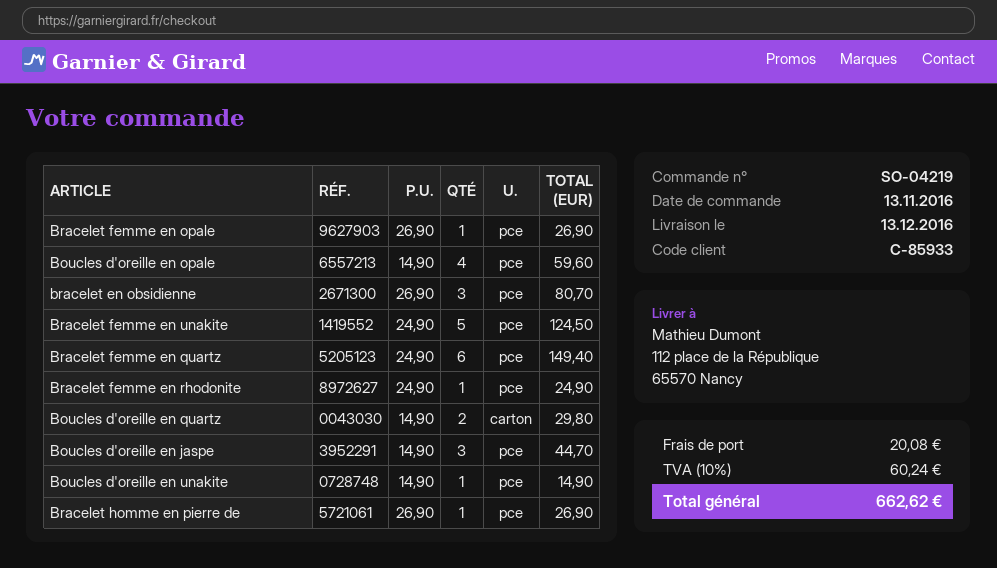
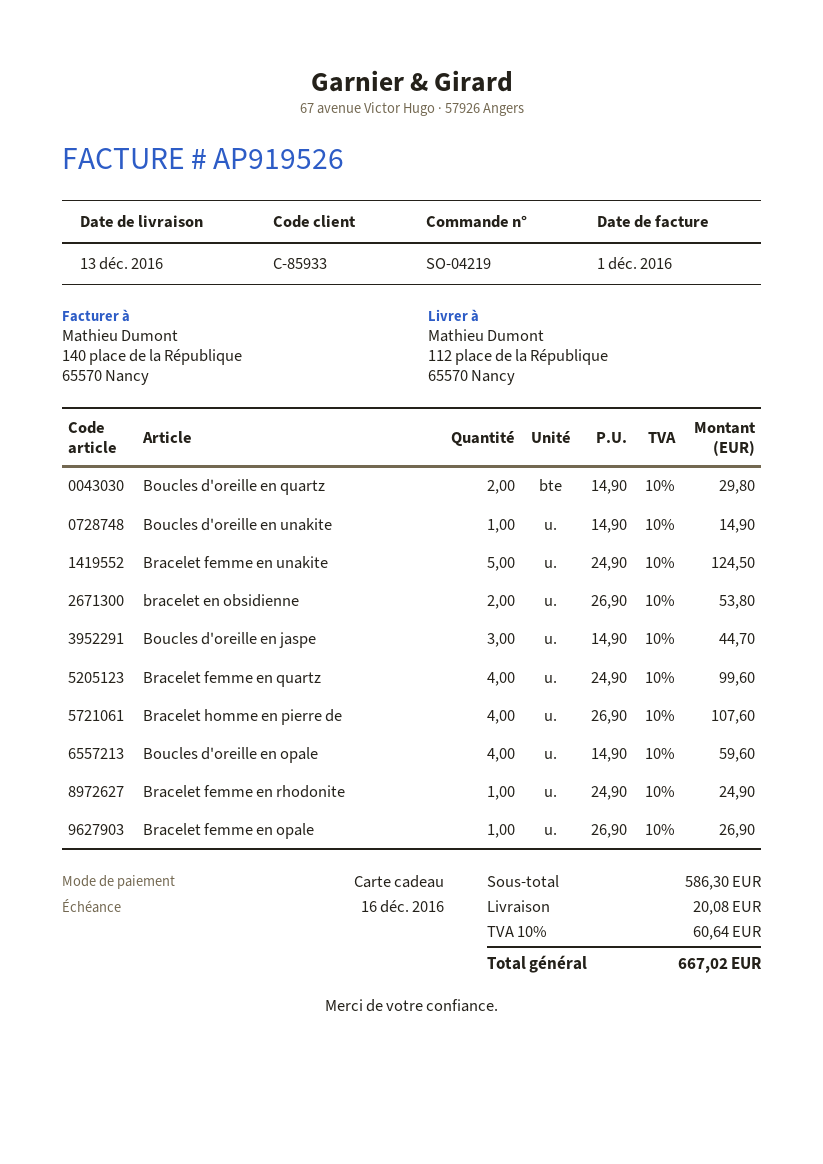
bracelet en obsidienne: 3 x 26.90 = 80.70 -> 2 x 26.90 = 53.80
Bracelet femme en quartz: 6 x 24.90 = 149.40 -> 4 x 24.90 = 99.60
Bracelet homme en pierre de: 1 x 26.90 = 26.90 -> 4 x 26.90 = 107.60
tax: 10% = 60.24 -> 10% = 60.64
total: 662.62 -> 667.02

